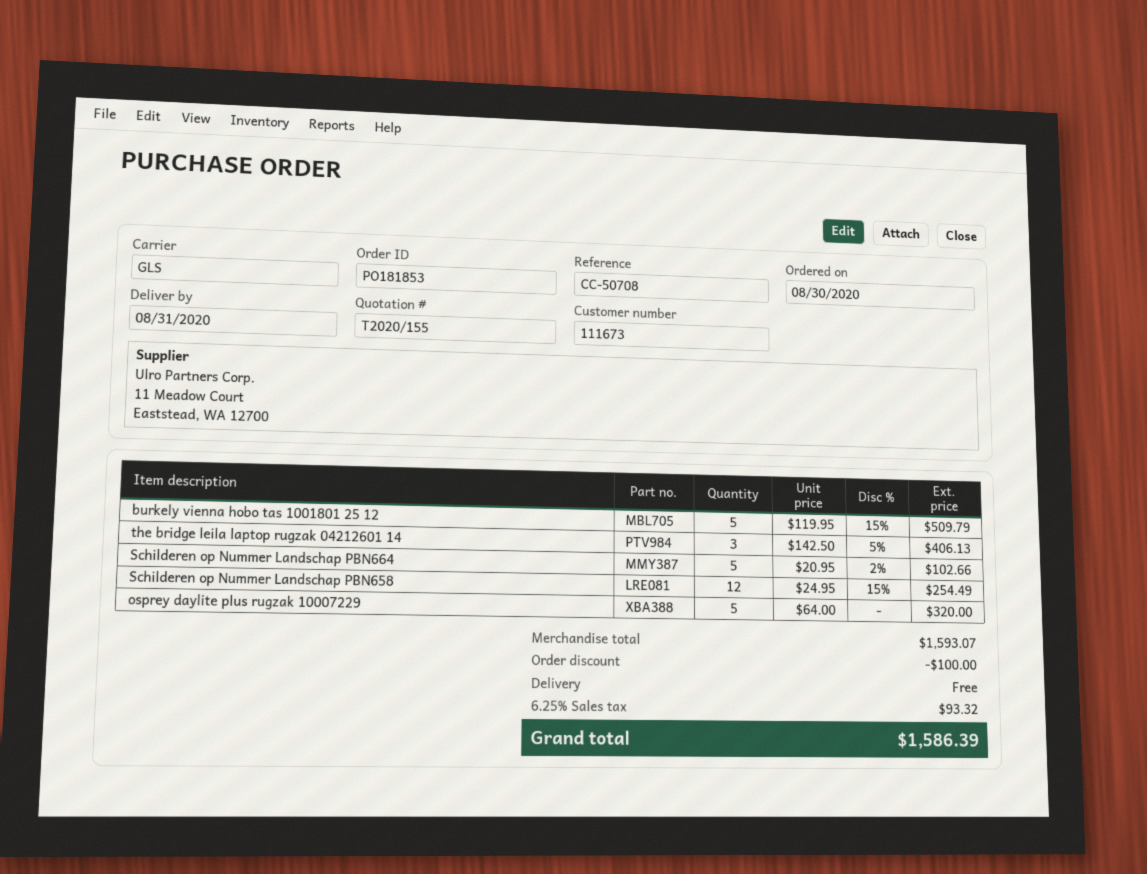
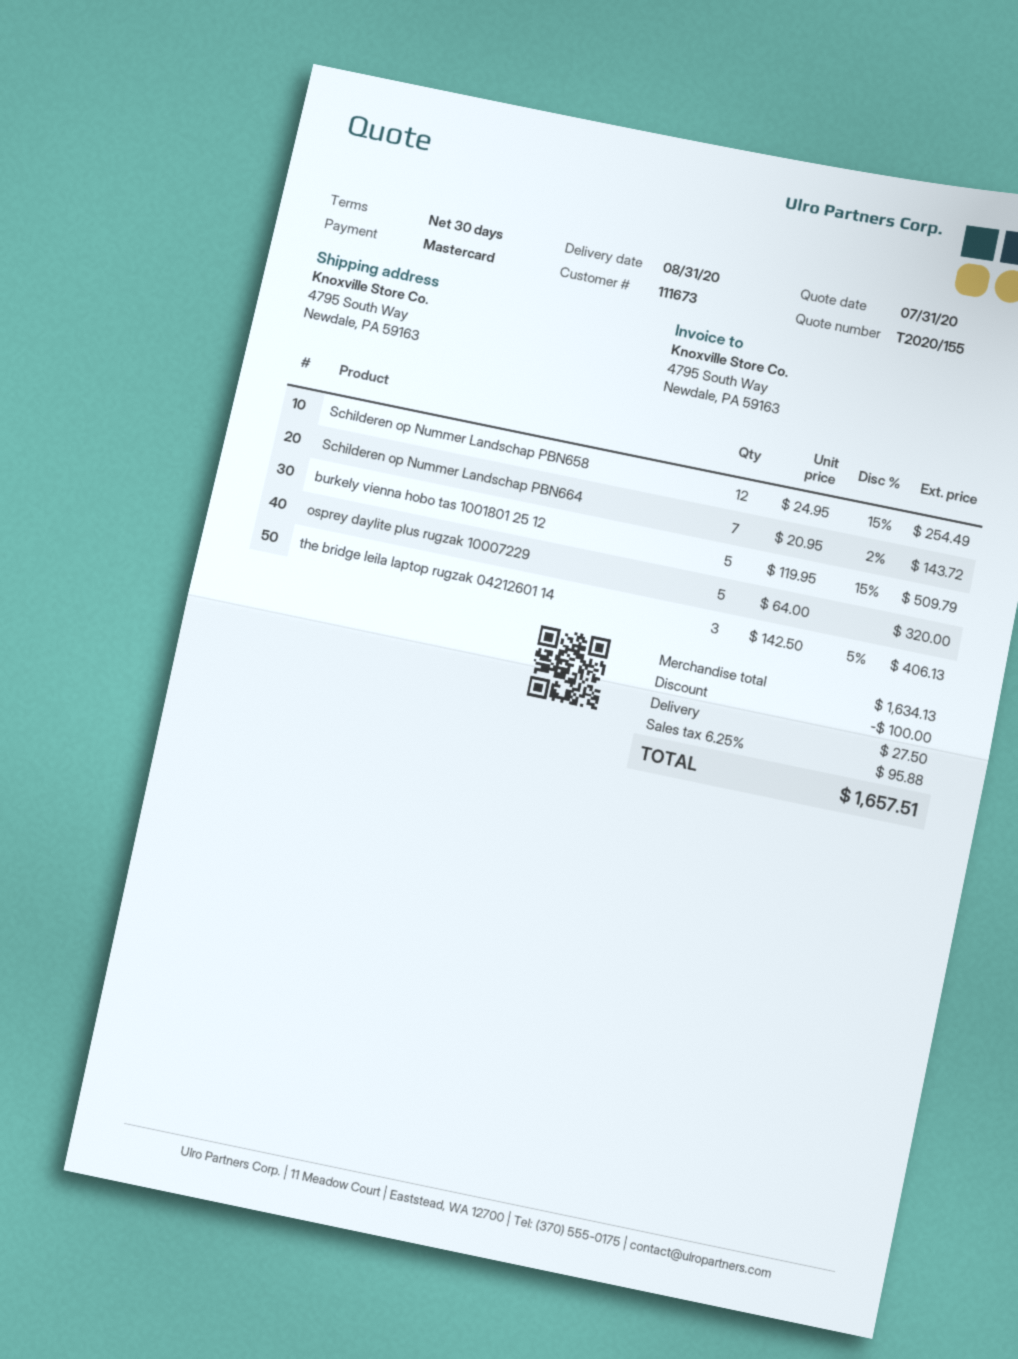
Schilderen op Nummer Landschap PBN664: 5 x 20.95 - 2% = 102.66 -> 7 x 20.95 - 2% = 143.72
subtotal: 1593.07 -> 1634.13
shipping: 0.00 -> 27.50
tax: 6.25% = 93.32 -> 6.25% = 95.88
total: 1586.39 -> 1657.51

